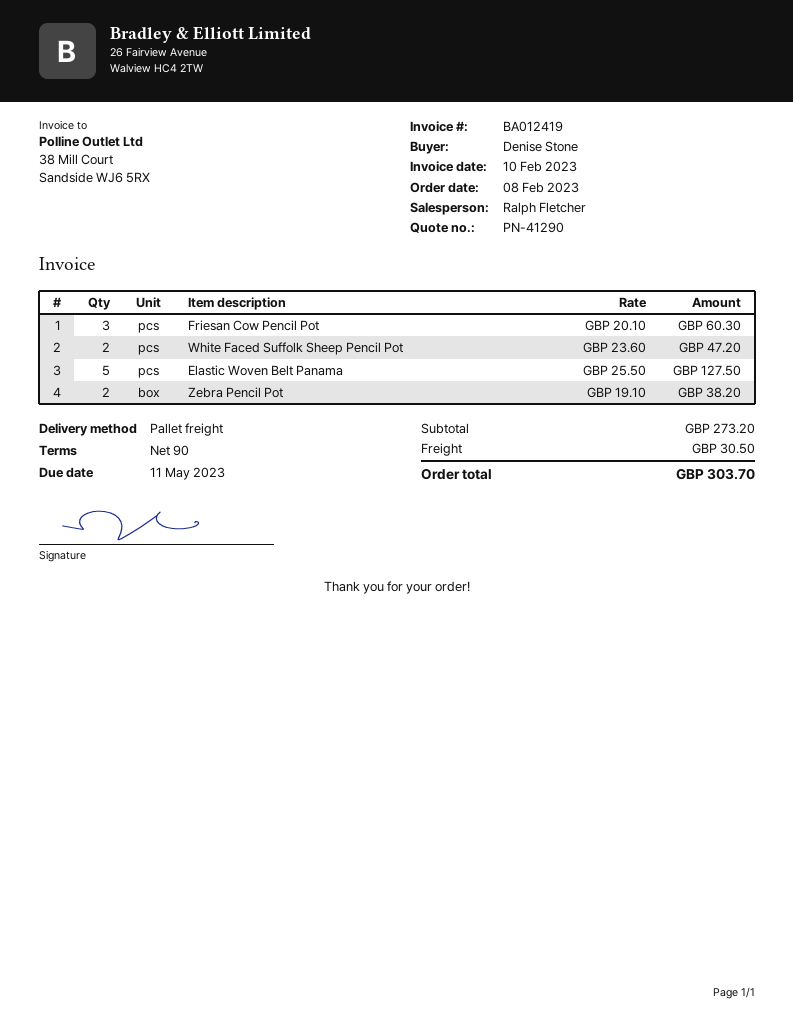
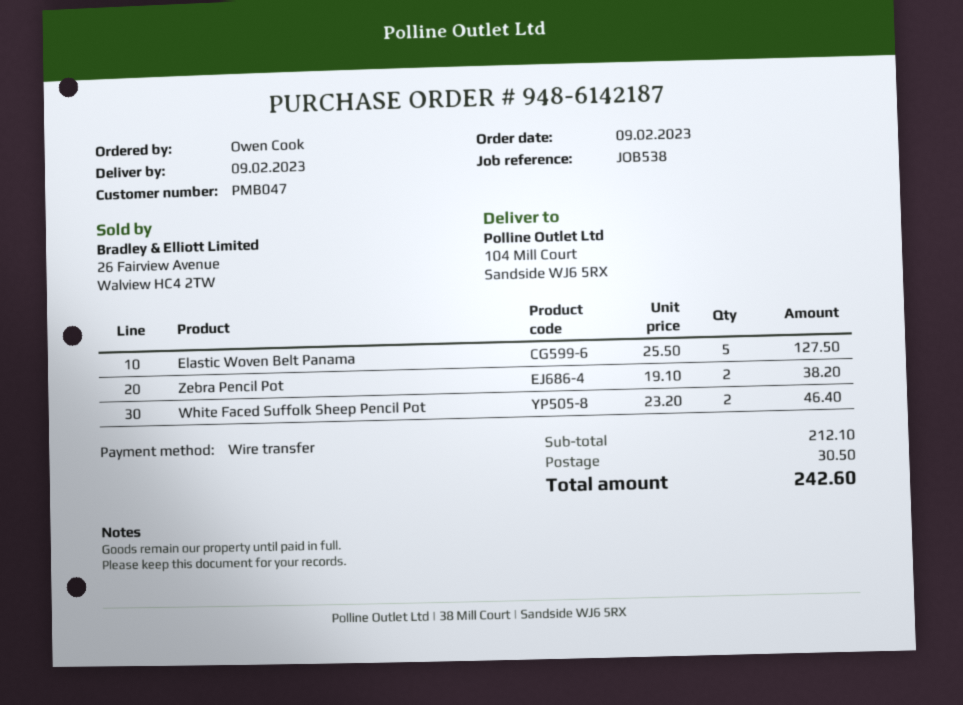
order date: 2023-02-08 -> 2023-02-09
ordered by: Denise Stone -> Owen Cook
Friesan Cow Pencil Pot: 3 x 20.10 = 60.30 -> none
White Faced Suffolk Sheep Pencil Pot: 2 x 23.60 = 47.20 -> 2 x 23.20 = 46.40
subtotal: 273.20 -> 212.10
total: 303.70 -> 242.60

